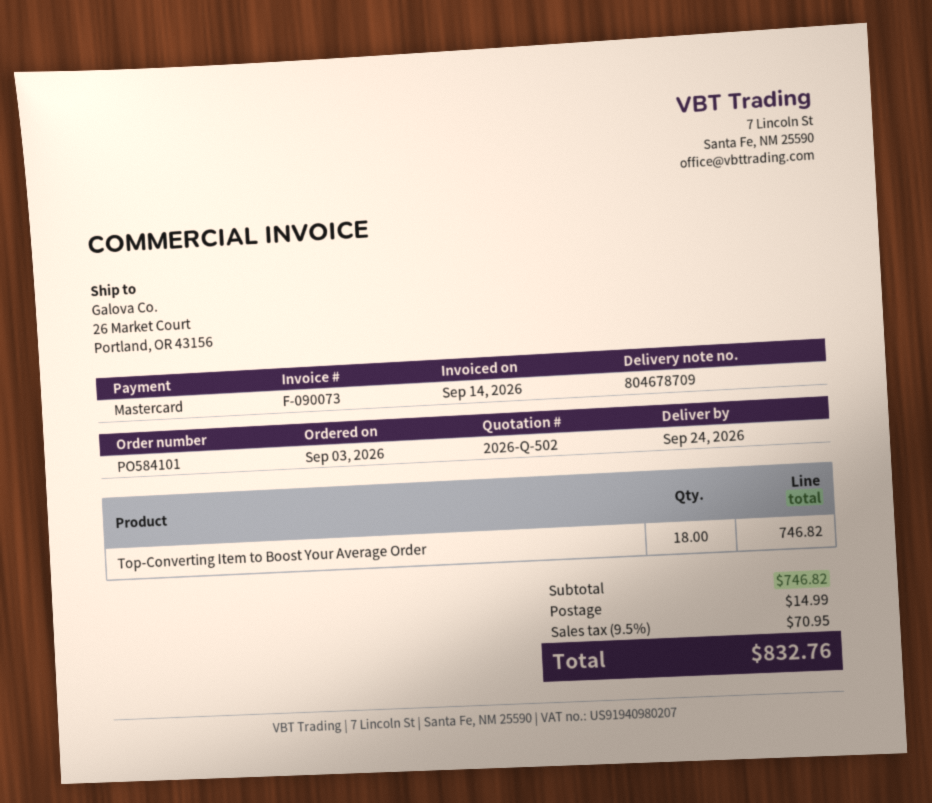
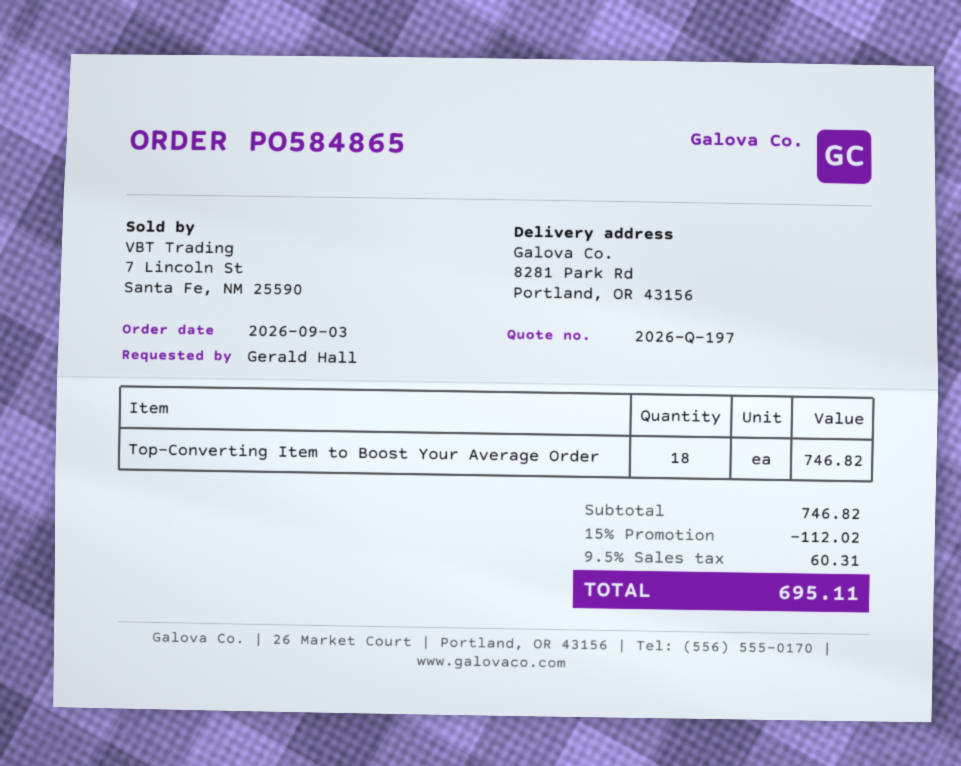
quote number: 2026-Q-502 -> 2026-Q-197
order number: PO584101 -> PO584865
ship to: 26 Market Court, Portland, OR 43156 -> 8281 Park Rd, Portland, OR 43156
discount: none -> 15% = 112.02
shipping: 14.99 -> none
tax: 9.5% = 70.95 -> 9.5% = 60.31
total: 832.76 -> 695.11

